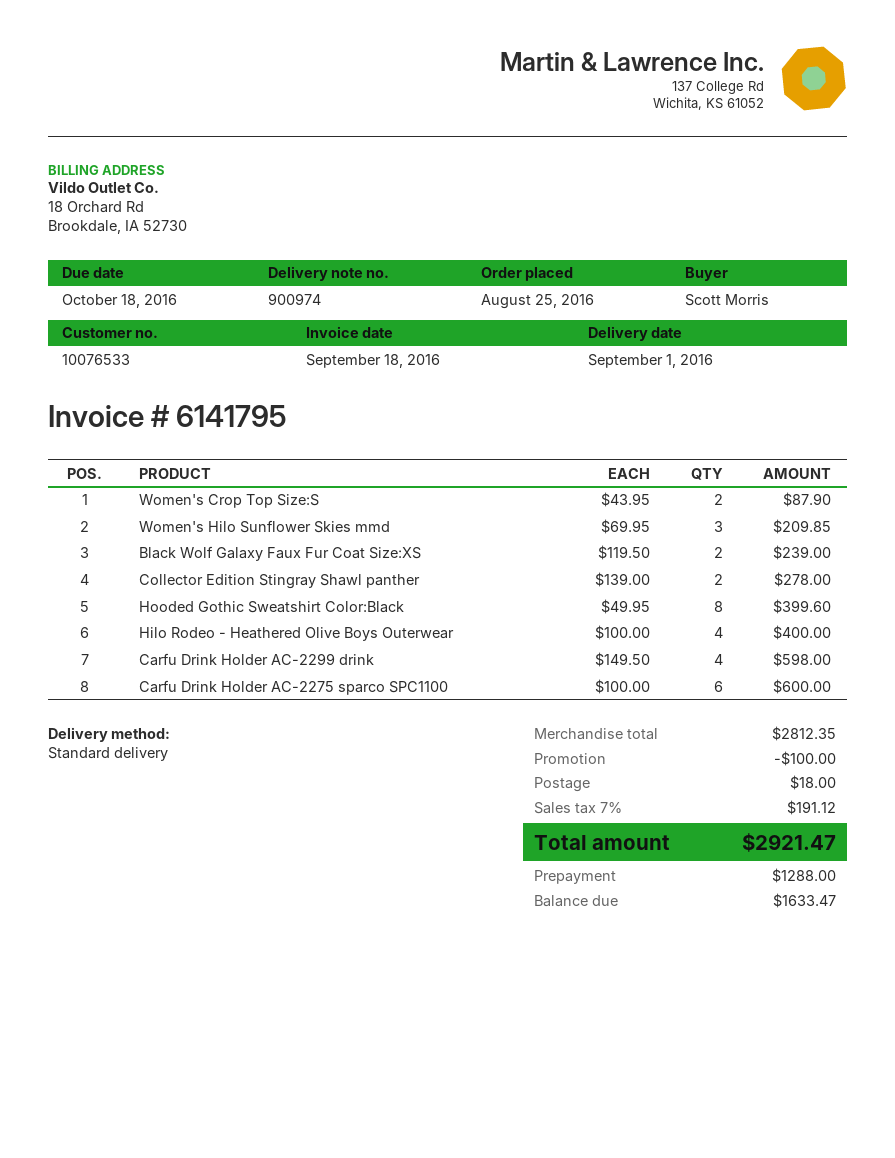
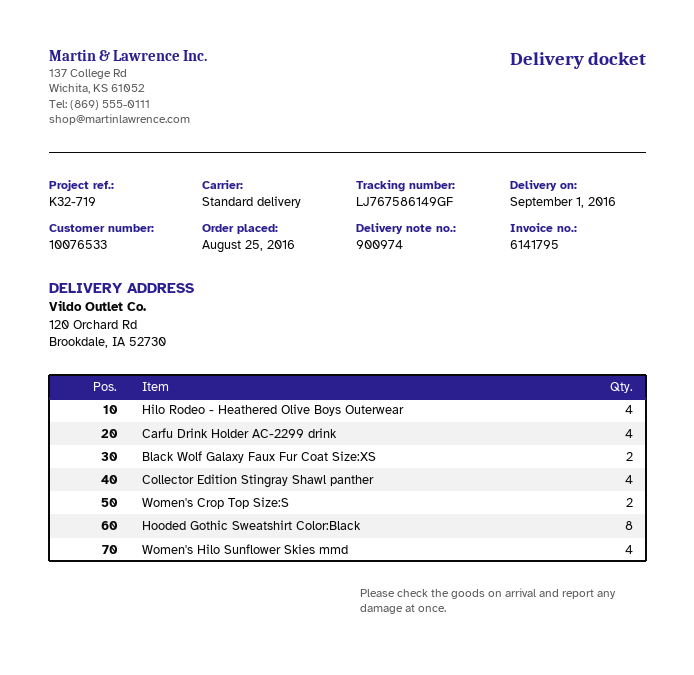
Women's Hilo Sunflower Skies mmd: 3 -> 4
Collector Edition Stingray Shawl panther: 2 -> 4
Carfu Drink Holder AC-2275 sparco SPC1100: 6 -> none

